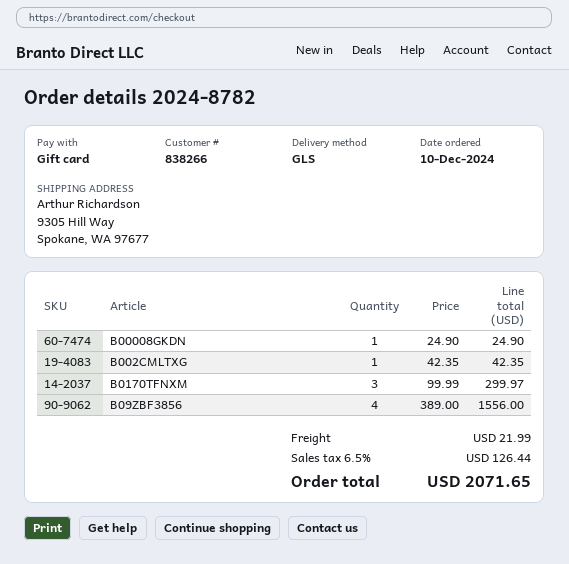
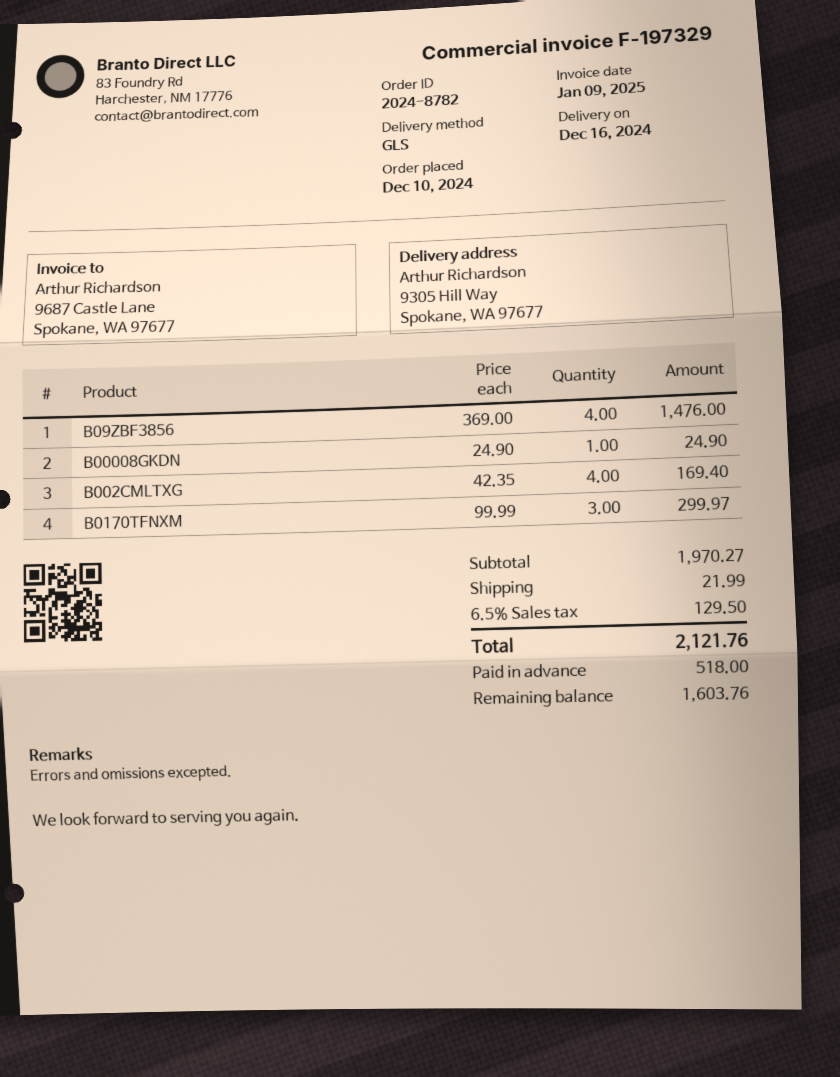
B002CMLTXG: 1 x 42.35 = 42.35 -> 4 x 42.35 = 169.40
B09ZBF3856: 4 x 389.00 = 1556.00 -> 4 x 369.00 = 1476.00
tax: 6.5% = 126.44 -> 6.5% = 129.50
total: 2071.65 -> 2121.76

